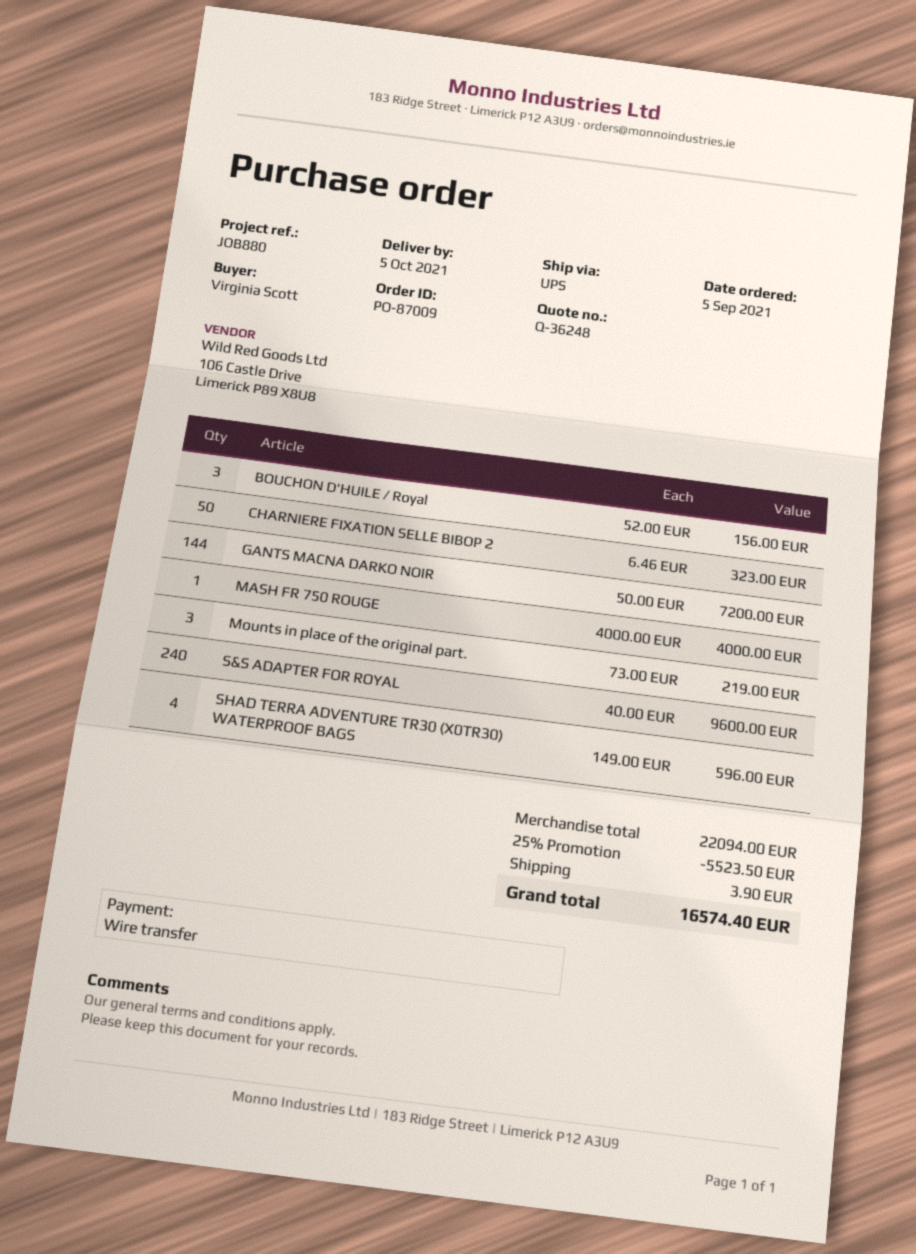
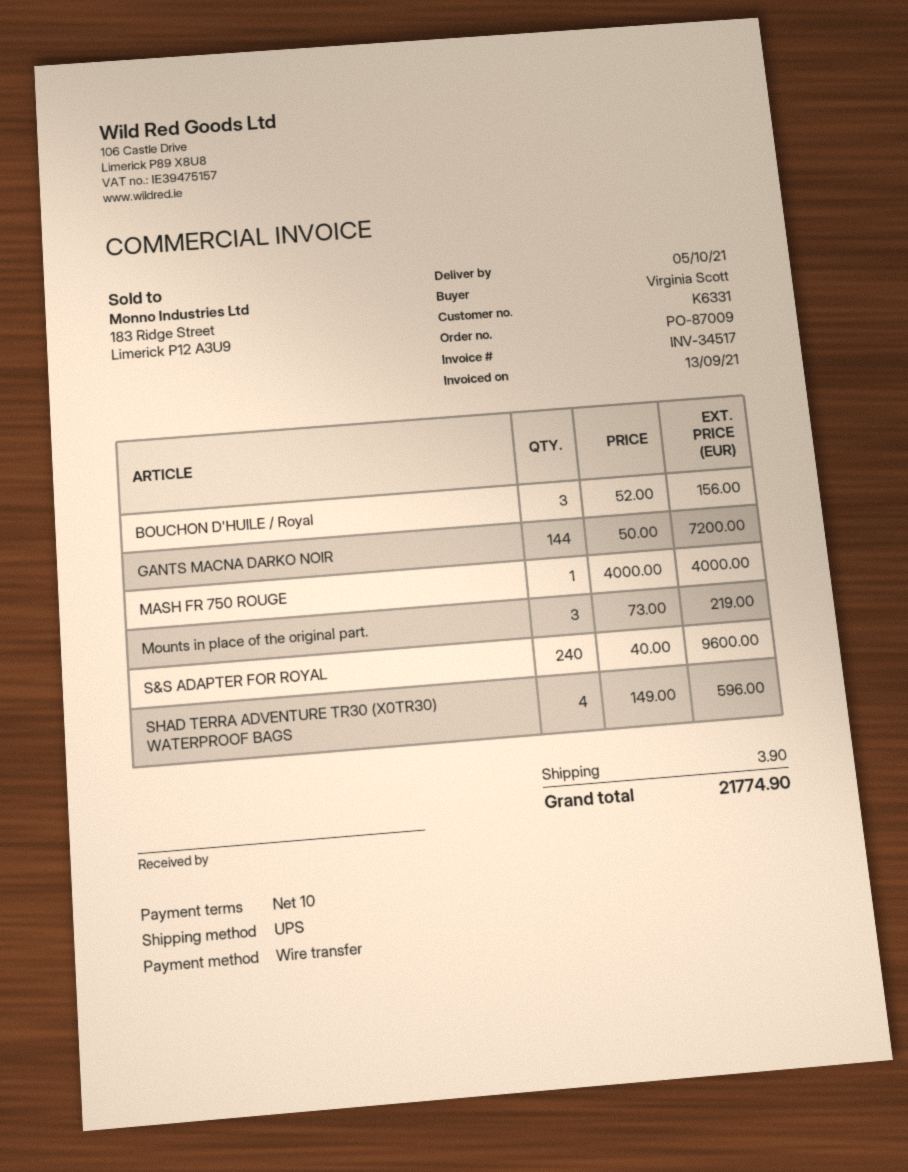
CHARNIERE FIXATION SELLE BIBOP 2: 50 x 6.46 = 323.00 -> none
discount: 25% = 5523.50 -> none
total: 16574.40 -> 21774.90

